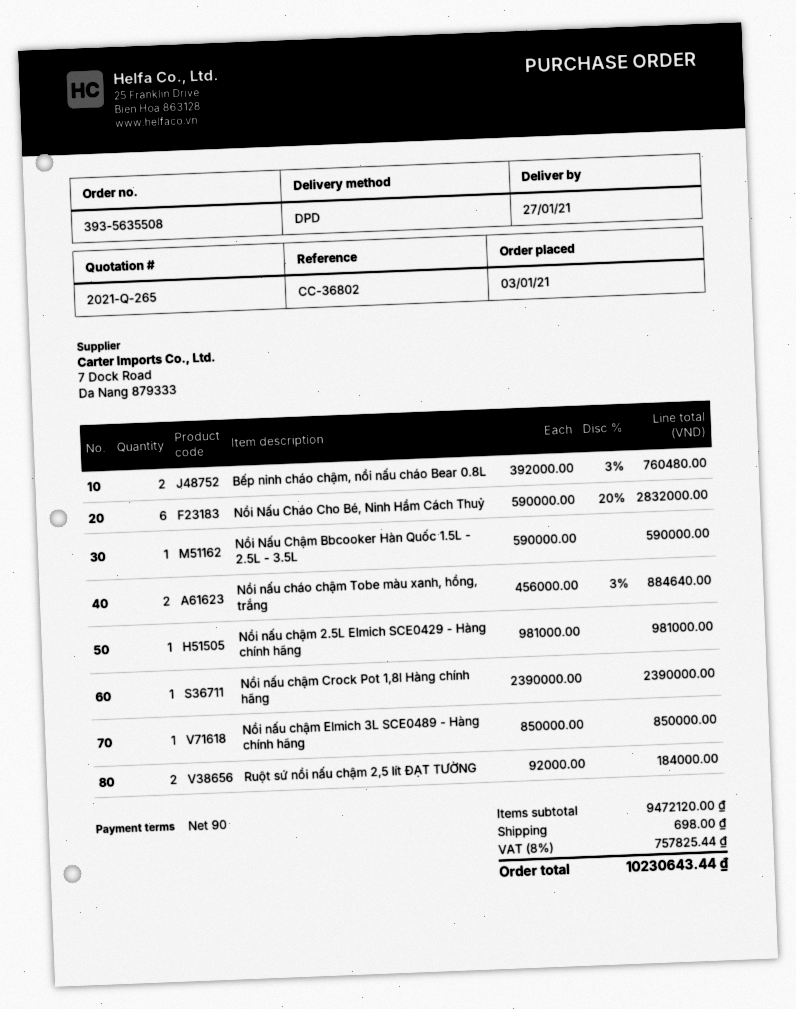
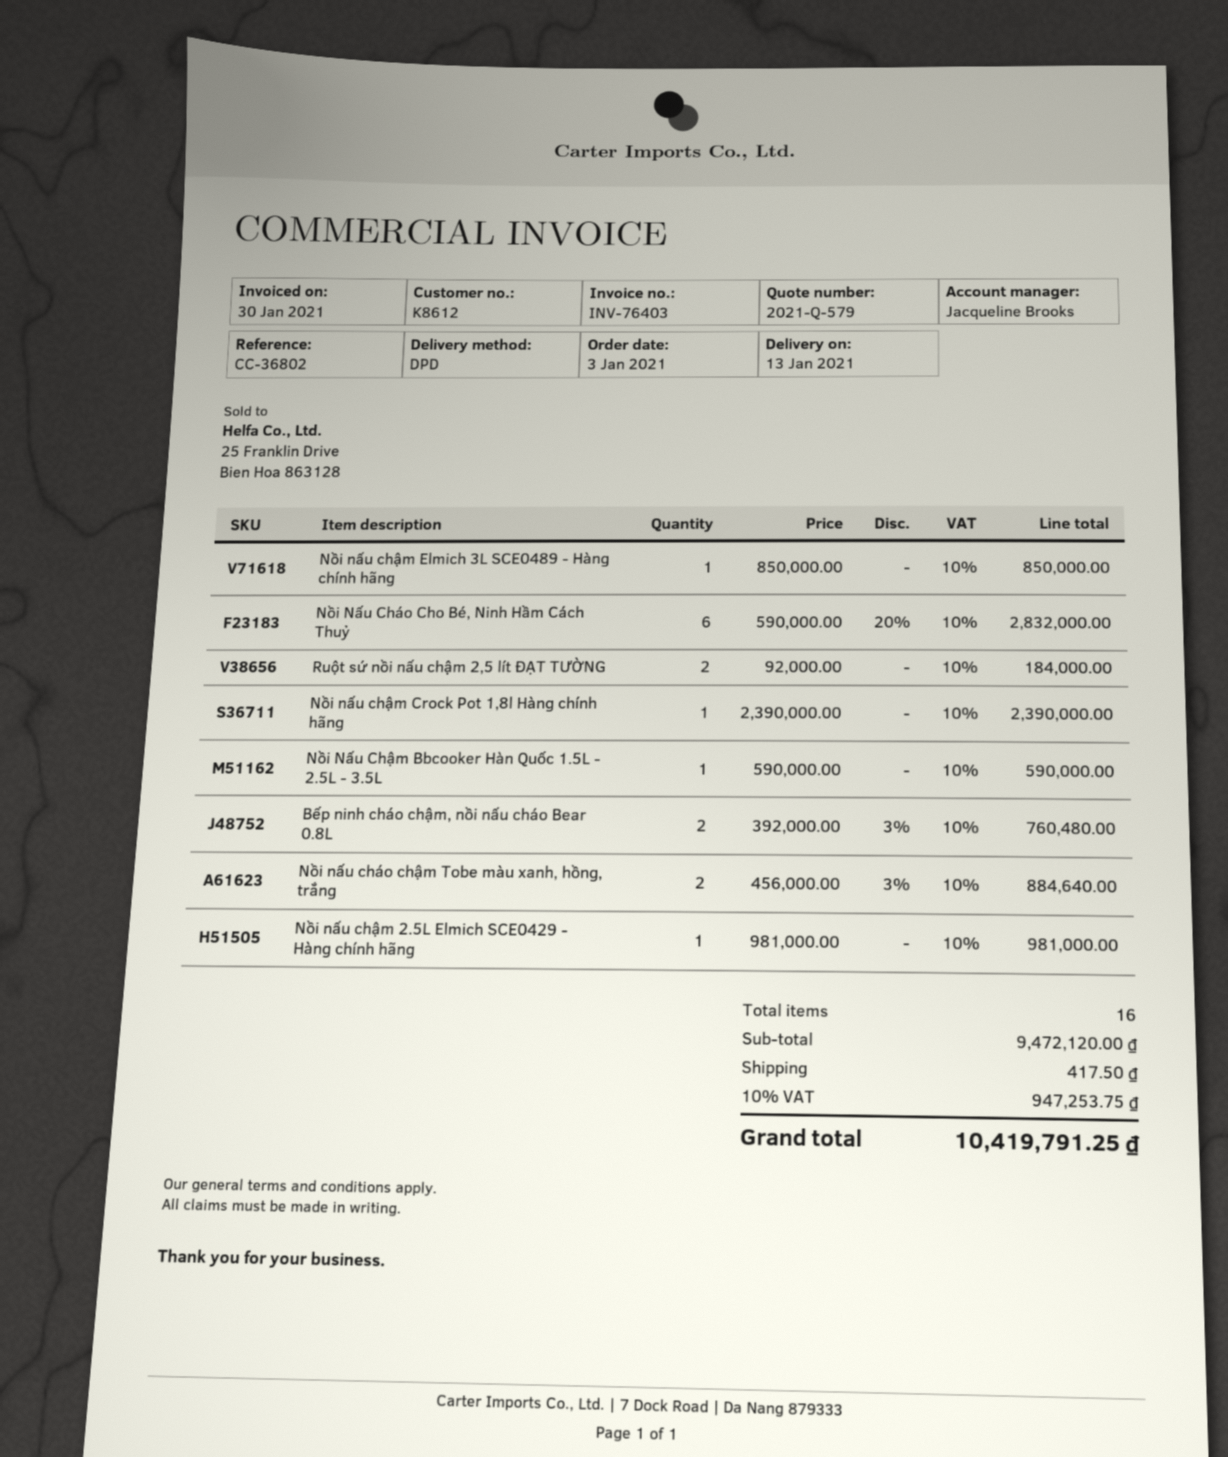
quote number: 2021-Q-265 -> 2021-Q-579
delivery date: 2021-01-27 -> 2021-01-13
shipping: 698.00 -> 417.50
tax: 8% = 757825.44 -> 10% = 947253.75
total: 10230643.44 -> 10419791.25

